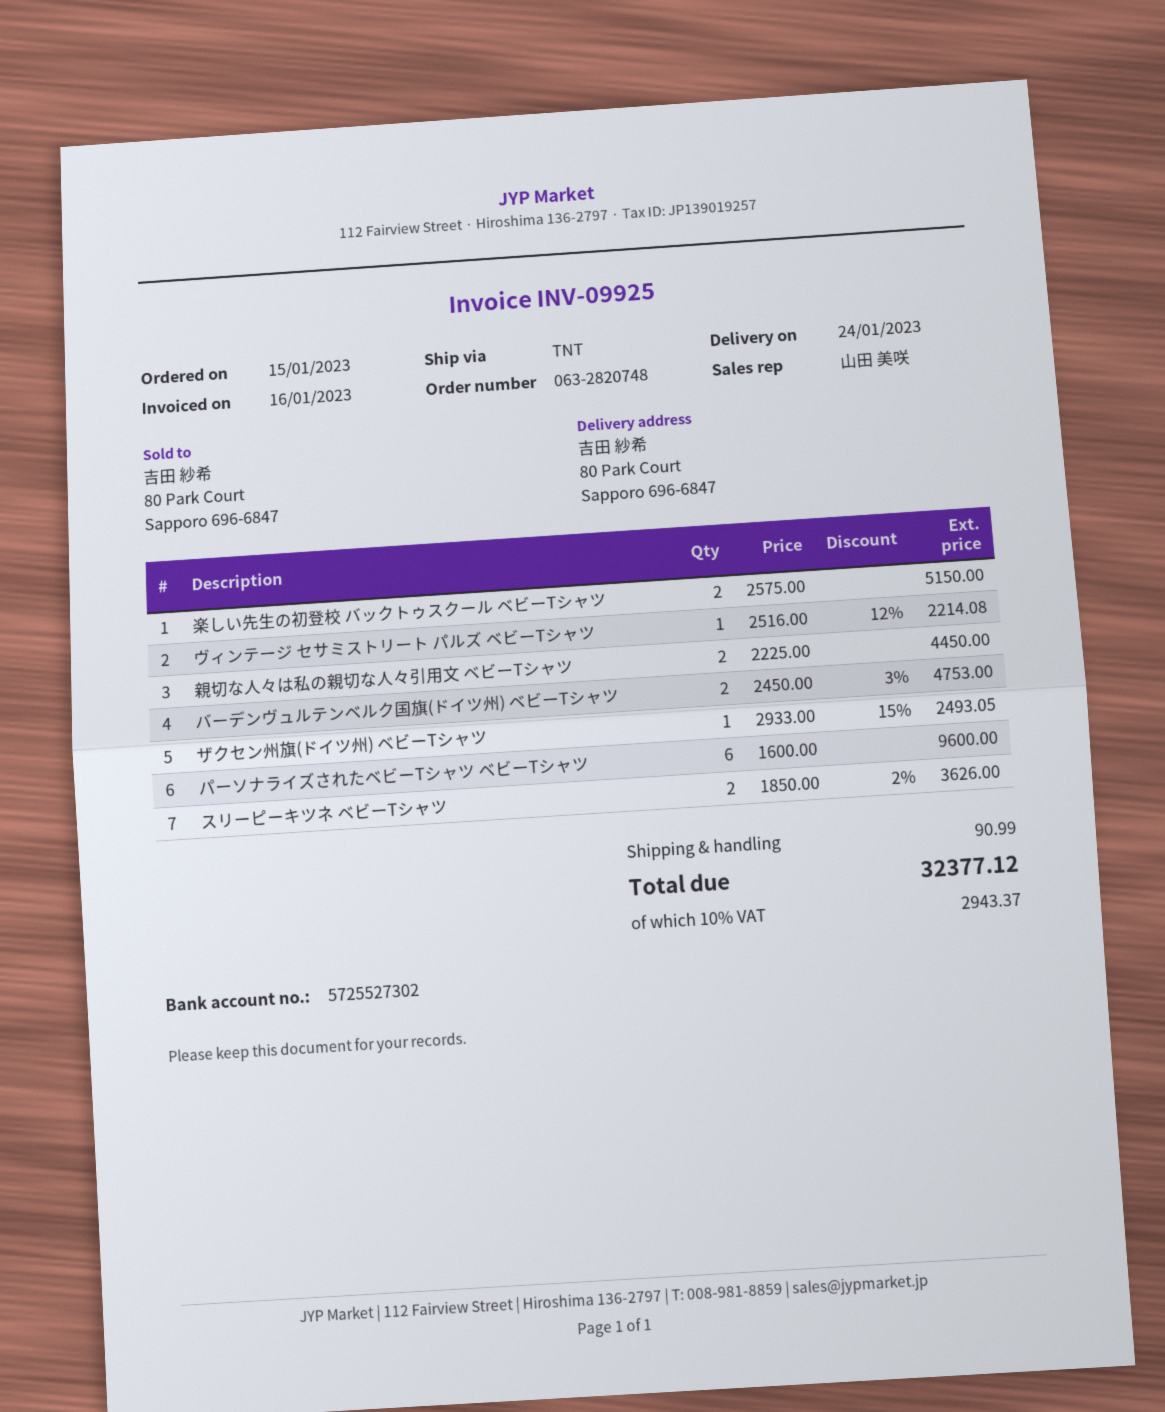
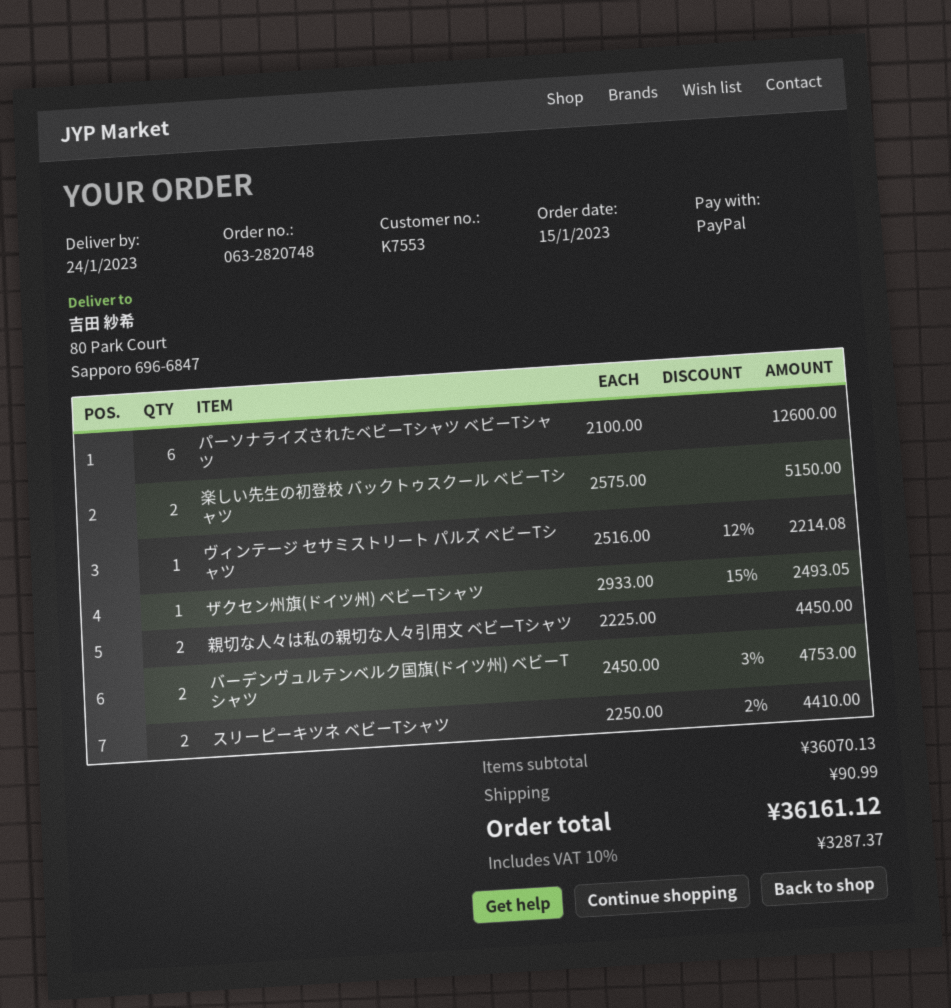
パーソナライズされたベビーTシャツ ベビーTシャツ: 6 x 1600.00 = 9600.00 -> 6 x 2100.00 = 12600.00
スリーピーキツネ ベビーTシャツ: 2 x 1850.00 - 2% = 3626.00 -> 2 x 2250.00 - 2% = 4410.00
tax: 10% = 2943.37 -> 10% = 3287.37
total: 32377.12 -> 36161.12

